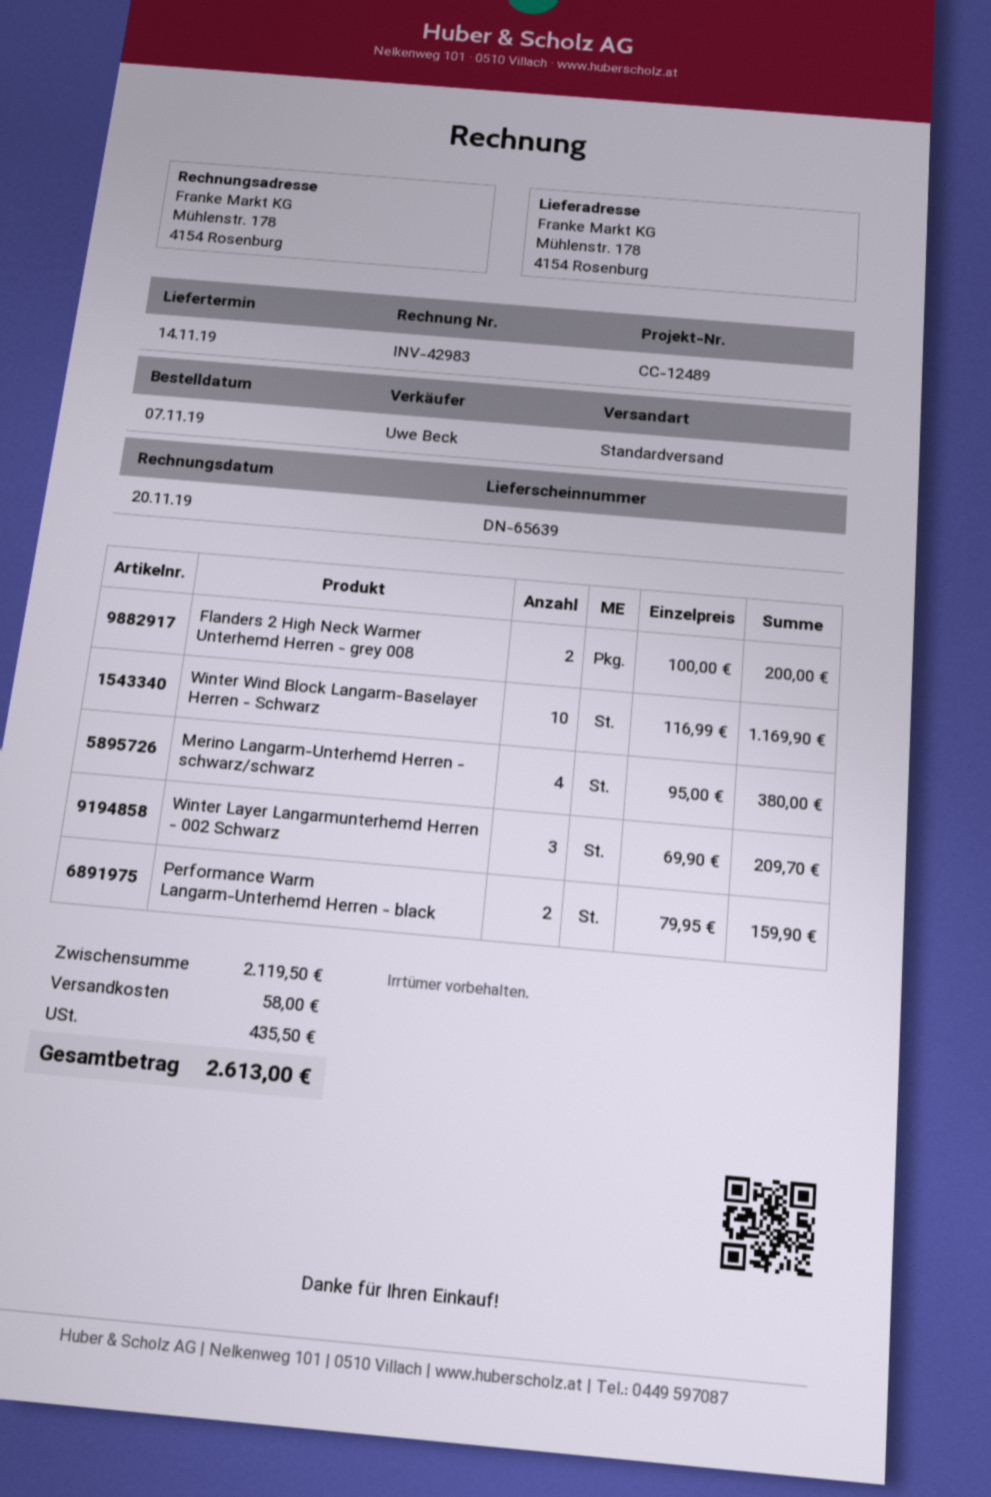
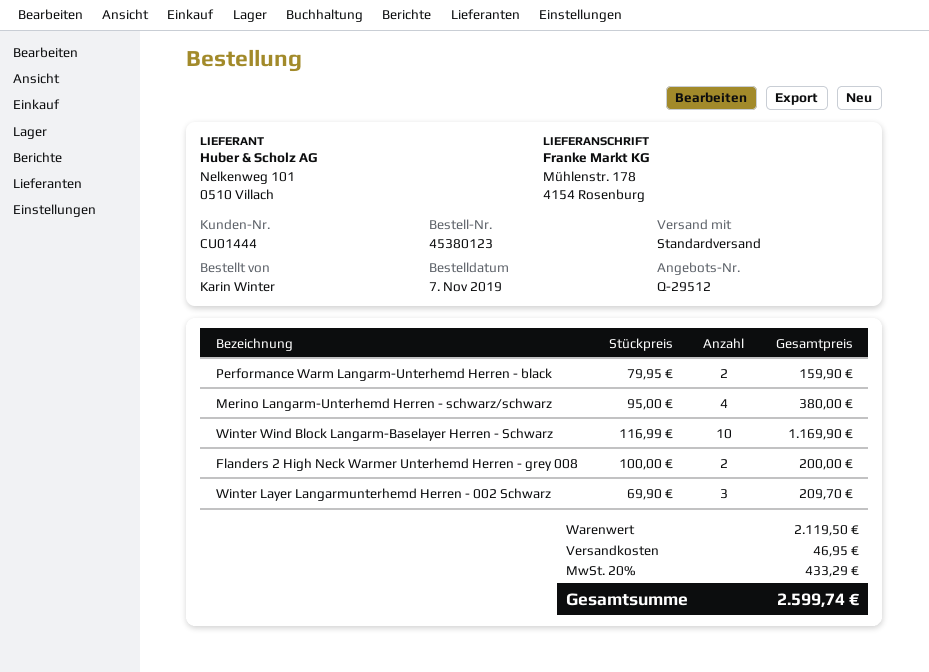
shipping: 58.00 -> 46.95
tax: 435.50 -> 433.29
total: 2613.00 -> 2599.74

